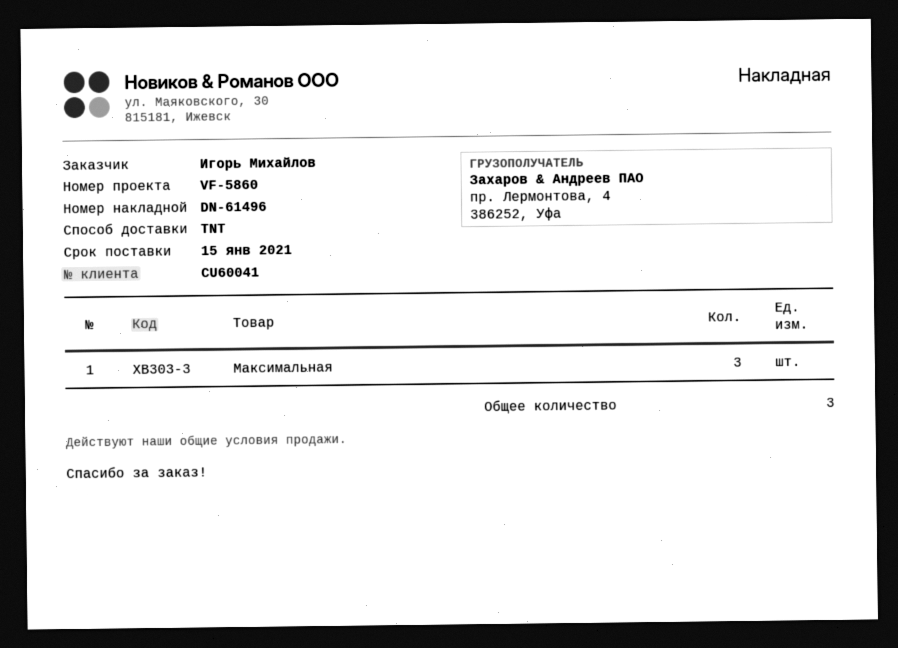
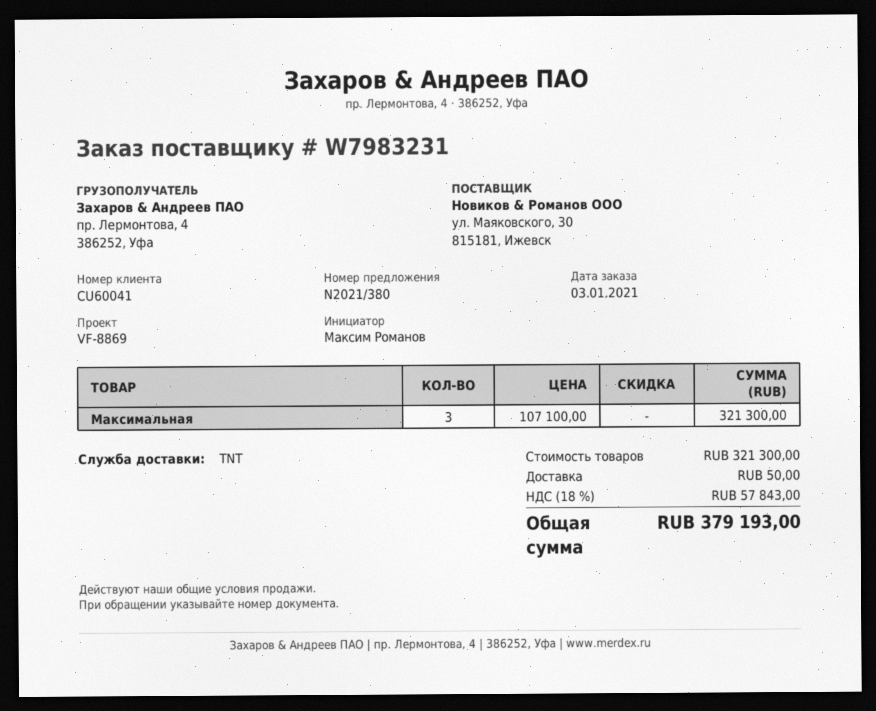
reference: VF-5860 -> VF-8869
ordered by: Игорь Михайлов -> Максим Романов

